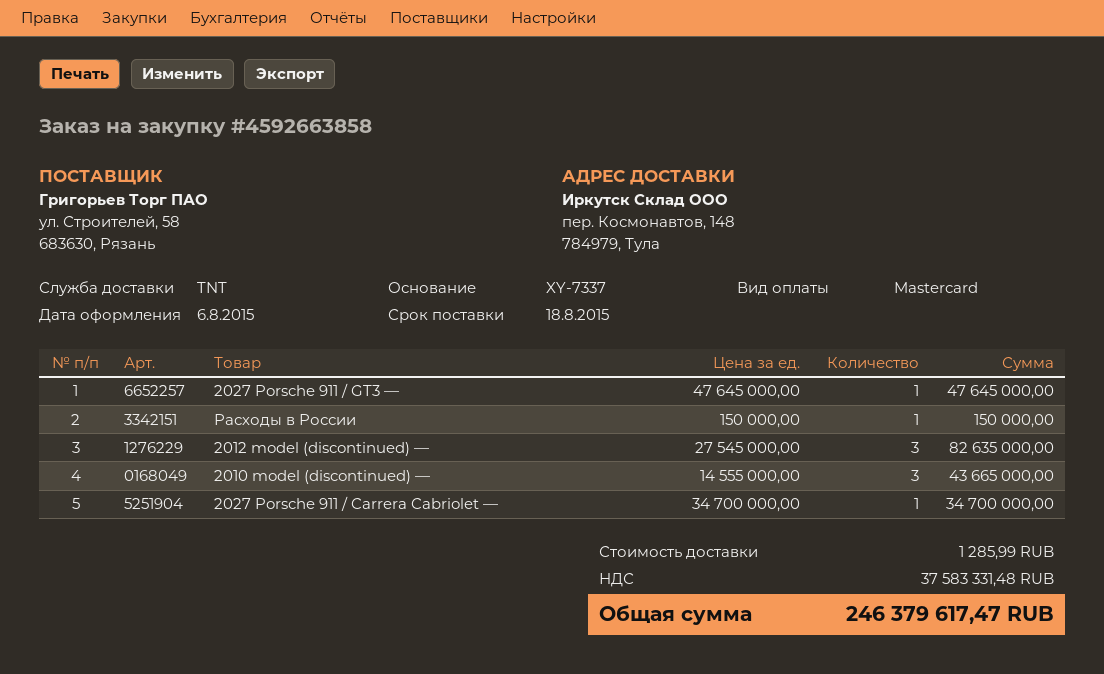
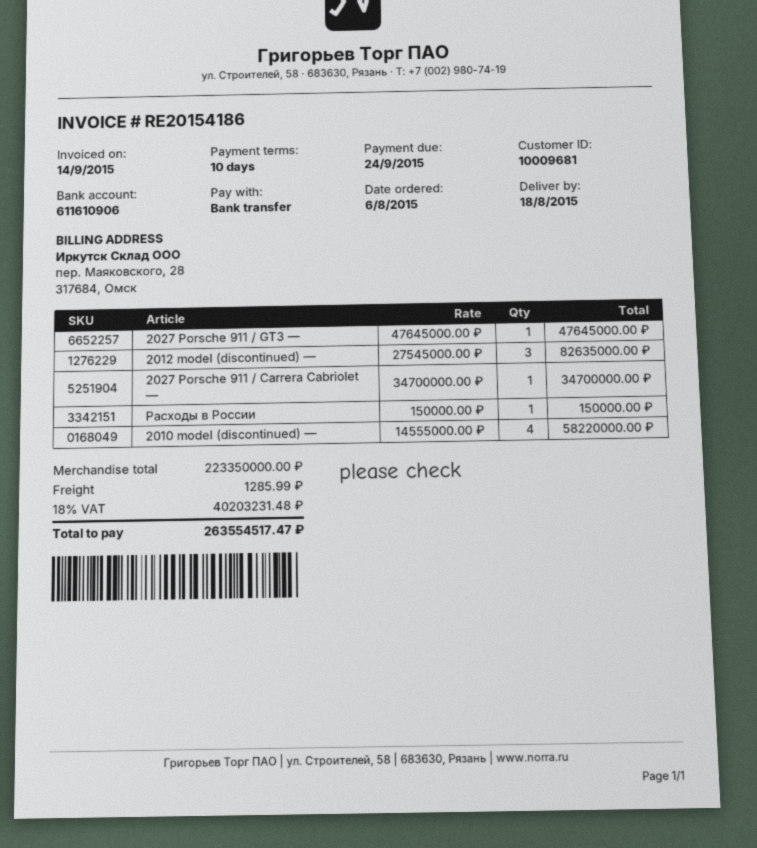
payment method: Mastercard -> bank transfer
2010 model (discontinued) —: 3 x 14555000.00 = 43665000.00 -> 4 x 14555000.00 = 58220000.00
tax: 37583331.48 -> 40203231.48
total: 246379617.47 -> 263554517.47

